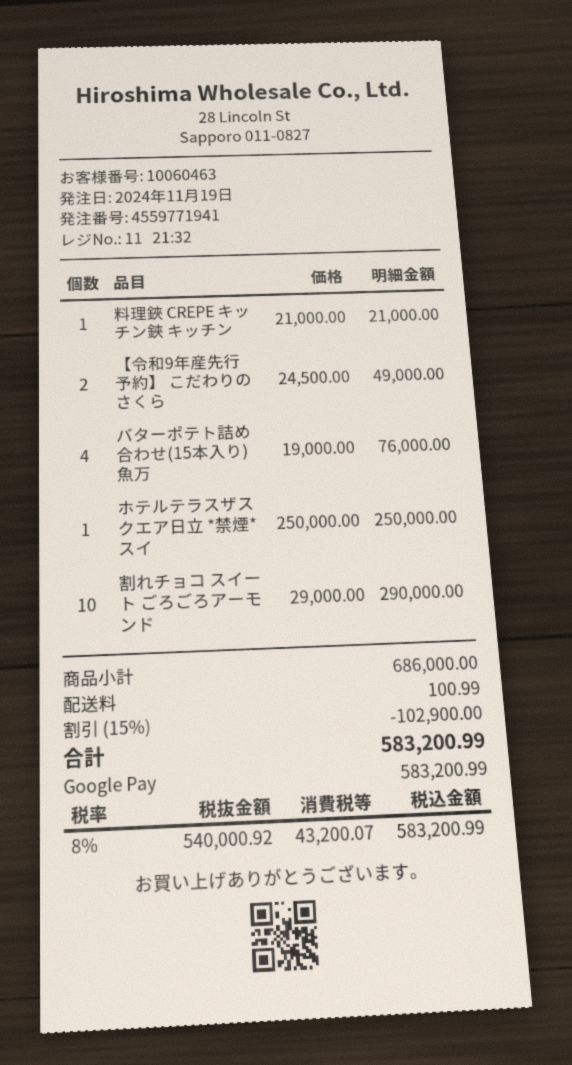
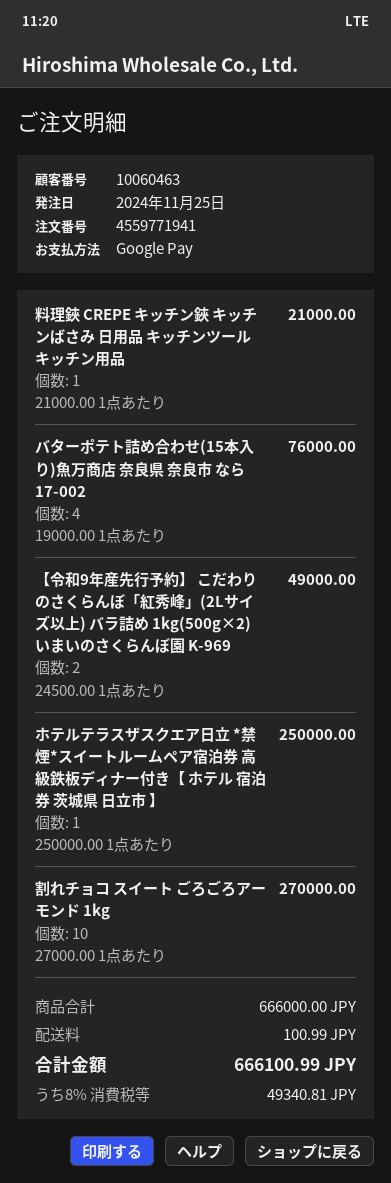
order date: 2024-11-19 -> 2024-11-25
割れチョコ スイート ごろごろアーモンド: 10 x 29000.00 = 290000.00 -> 10 x 27000.00 = 270000.00
subtotal: 686000.00 -> 666000.00
discount: 15% = 102900.00 -> none
tax: 8% = 43200.07 -> 8% = 49340.81
total: 583200.99 -> 666100.99

